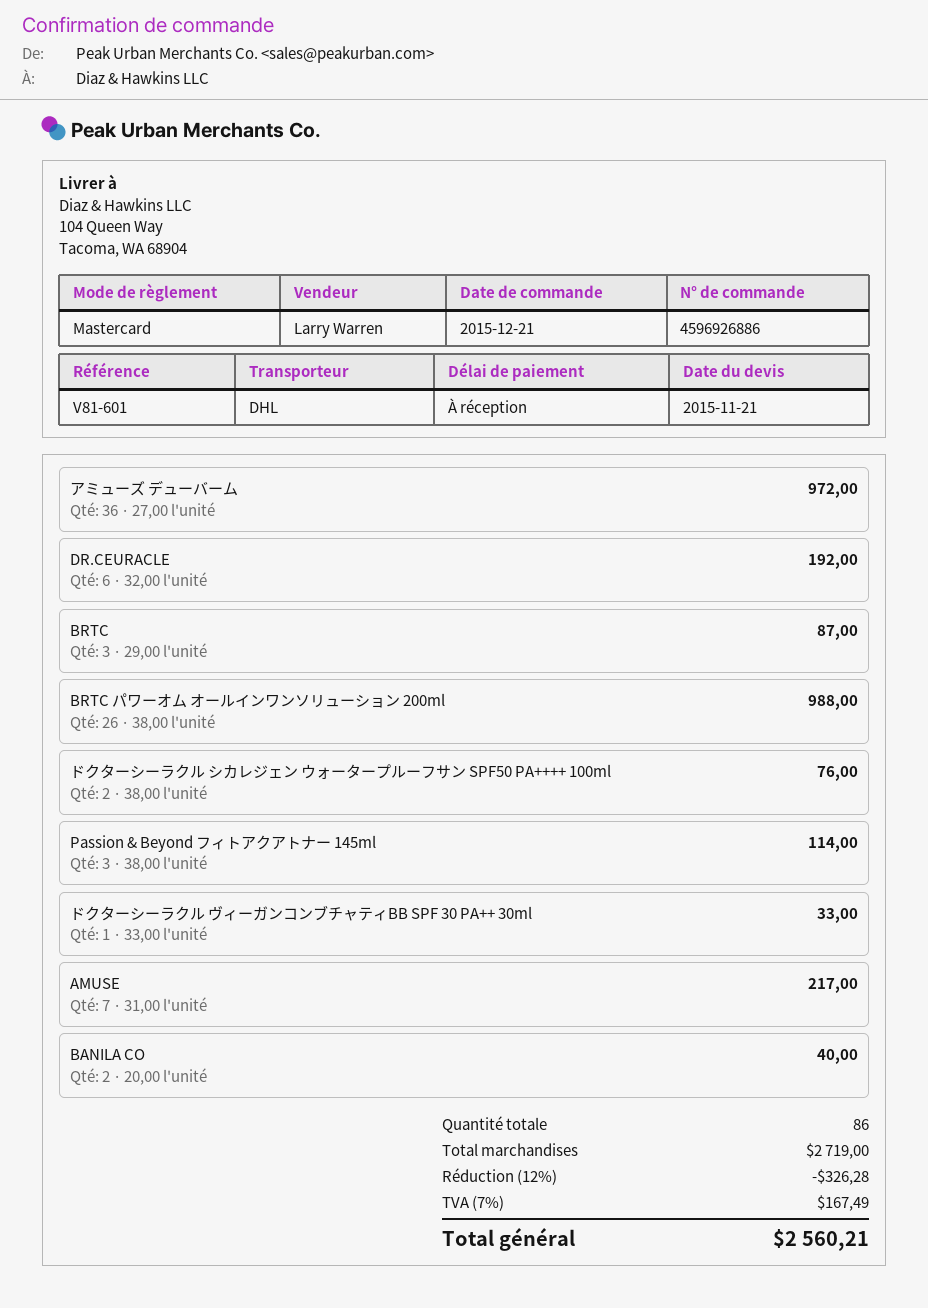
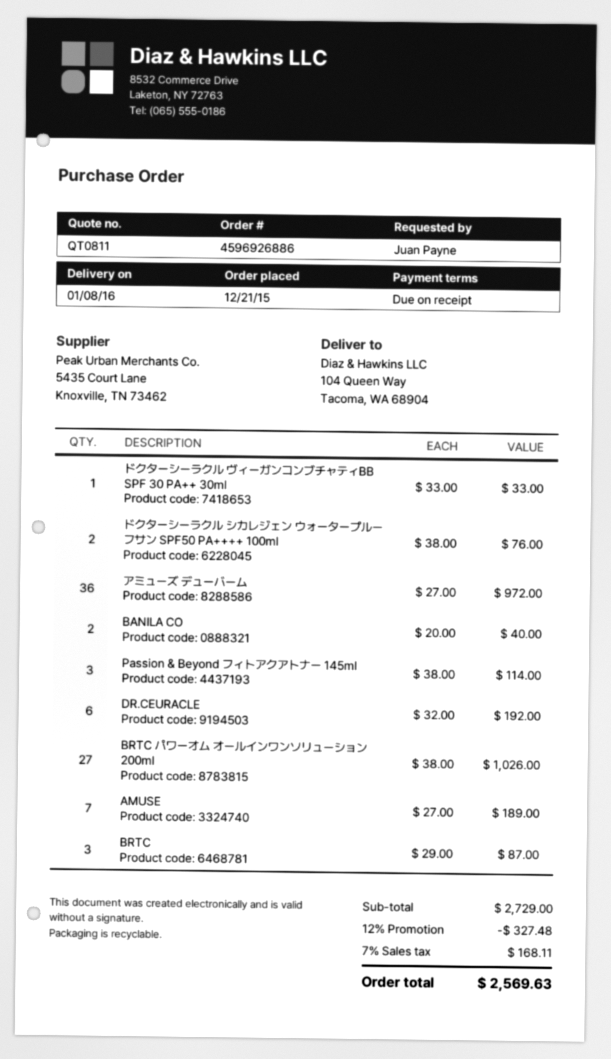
BRTC パワーオム オールインワンソリューション 200ml: 26 x 38.00 = 988.00 -> 27 x 38.00 = 1026.00
AMUSE: 7 x 31.00 = 217.00 -> 7 x 27.00 = 189.00
subtotal: 2719.00 -> 2729.00
discount: 12% = 326.28 -> 12% = 327.48
tax: 7% = 167.49 -> 7% = 168.11
total: 2560.21 -> 2569.63

